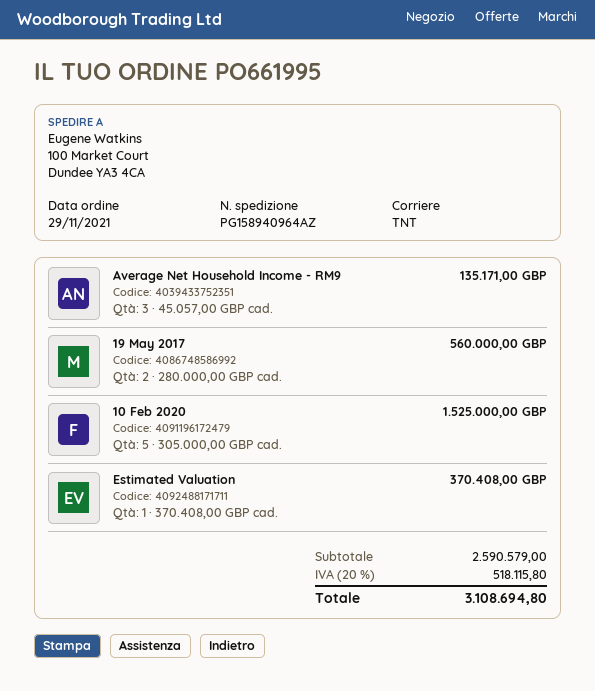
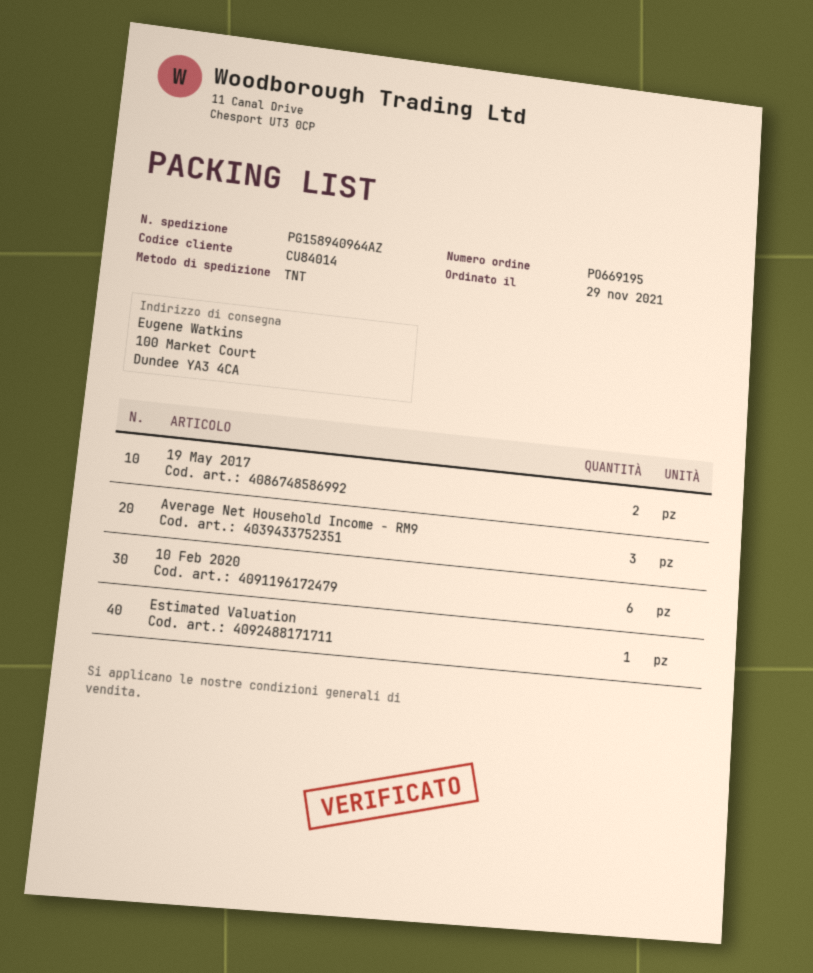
order number: PO661995 -> PO669195
10 Feb 2020: 5 -> 6

